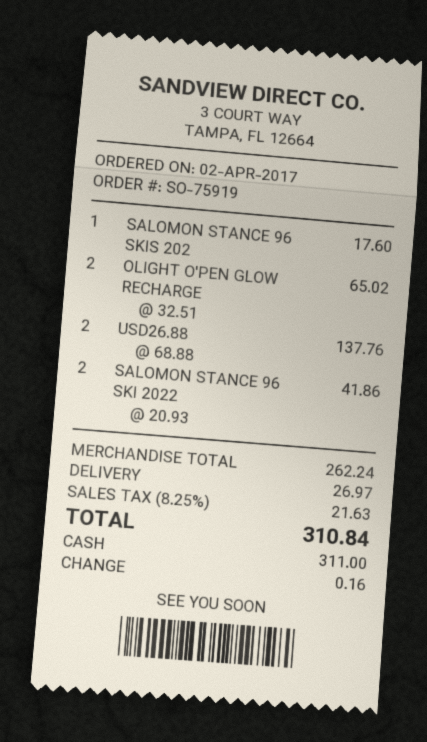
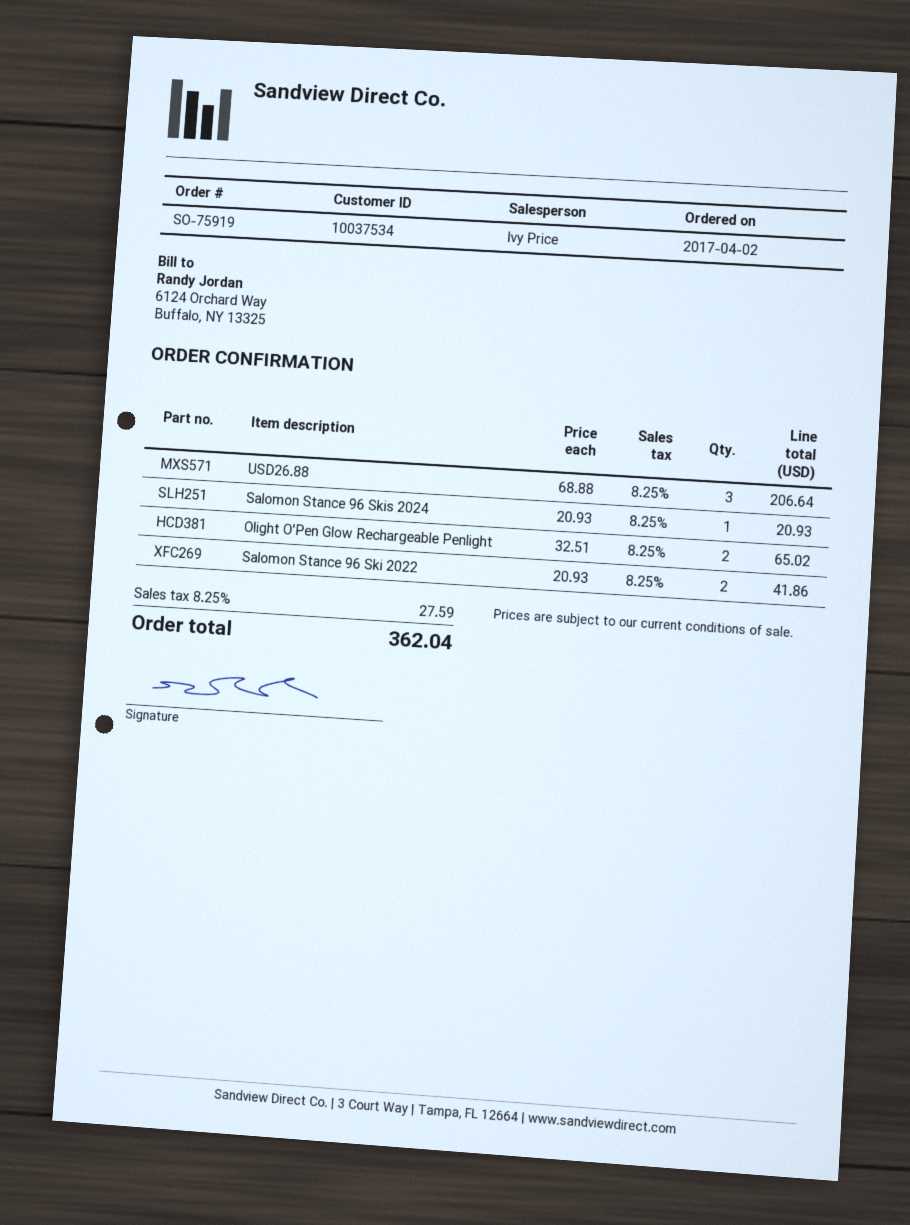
SALOMON STANCE 96 SKIS 202: 1 x 17.60 = 17.60 -> 1 x 20.93 = 20.93
USD26.88: 2 x 68.88 = 137.76 -> 3 x 68.88 = 206.64
shipping: 26.97 -> none
tax: 8.25% = 21.63 -> 8.25% = 27.59
total: 310.84 -> 362.04

